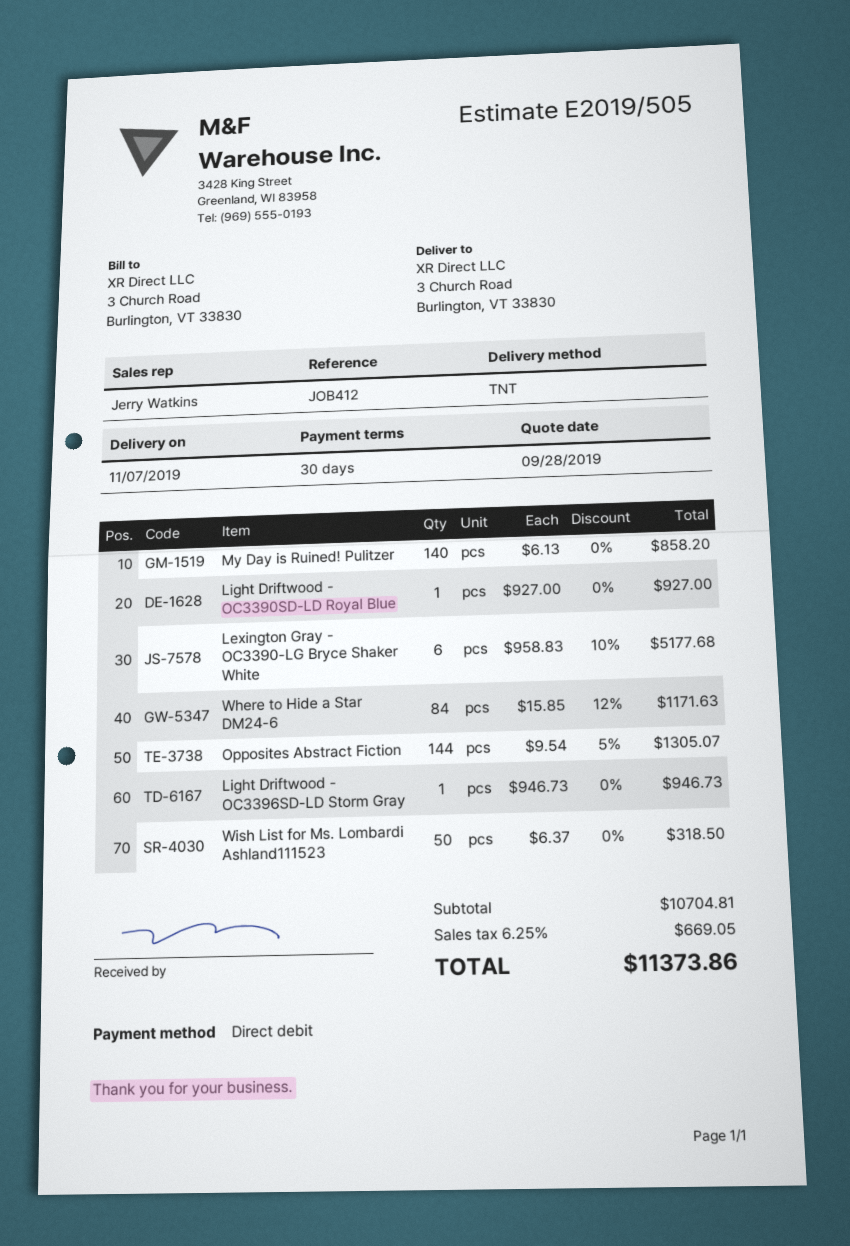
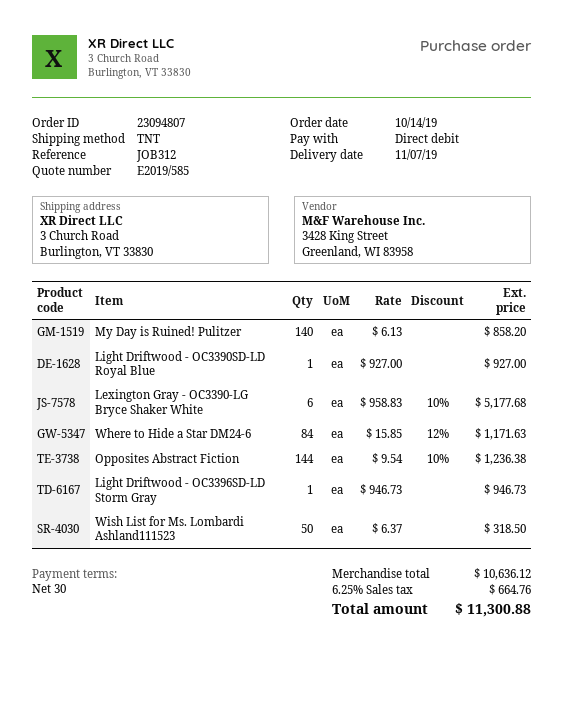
quote number: E2019/505 -> E2019/585
reference: JOB412 -> JOB312
Opposites Abstract Fiction: 144 x 9.54 - 5% = 1305.07 -> 144 x 9.54 - 10% = 1236.38
subtotal: 10704.81 -> 10636.12
tax: 6.25% = 669.05 -> 6.25% = 664.76
total: 11373.86 -> 11300.88

